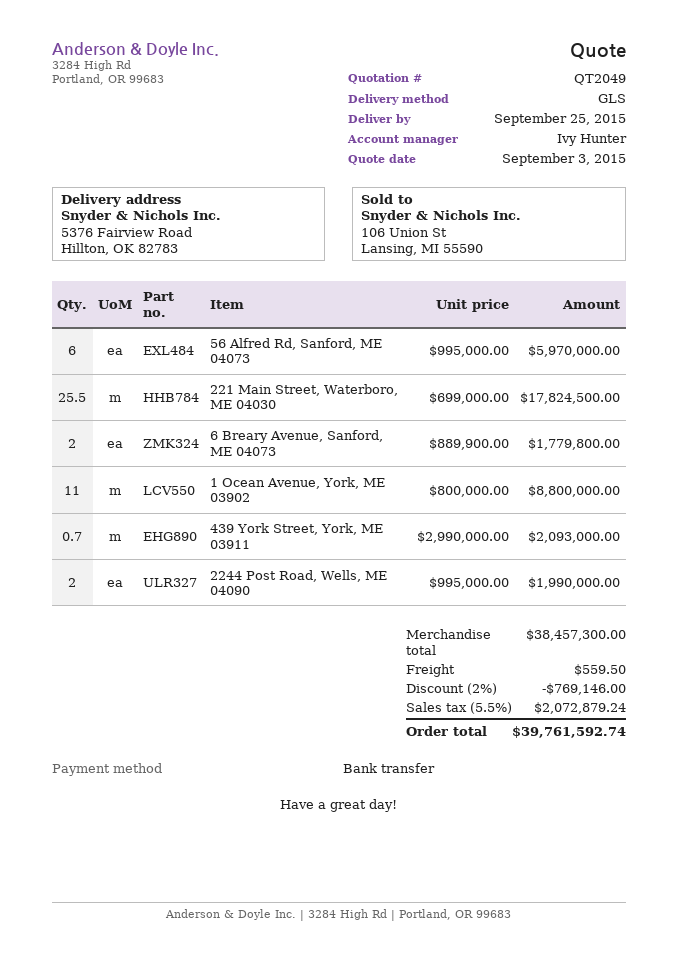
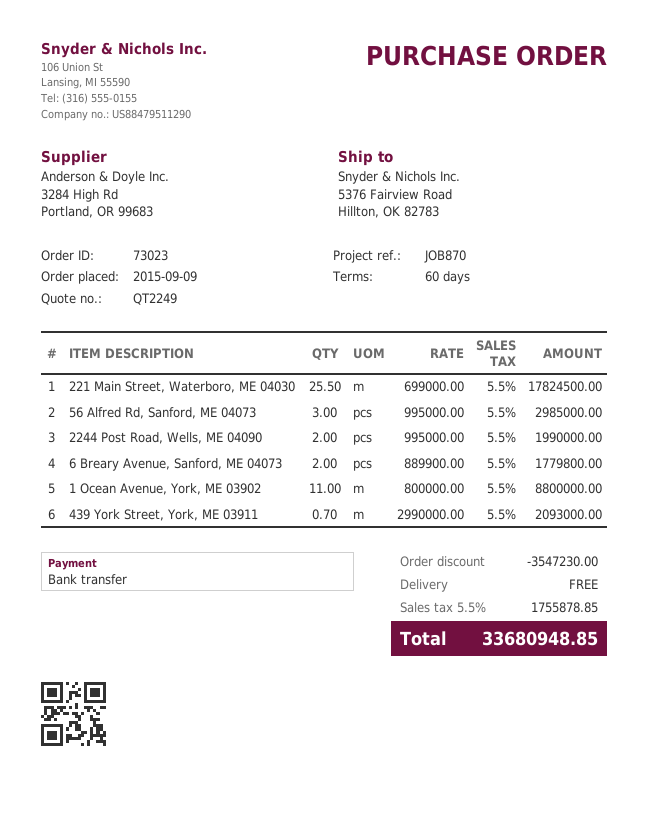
quote number: QT2049 -> QT2249
56 Alfred Rd, Sanford, ME 04073: 6 x 995000.00 = 5970000.00 -> 3 x 995000.00 = 2985000.00
discount: 769146.00 -> 3547230.00
shipping: 559.50 -> 0.00
tax: 5.5% = 2072879.24 -> 5.5% = 1755878.85
total: 39761592.74 -> 33680948.85

